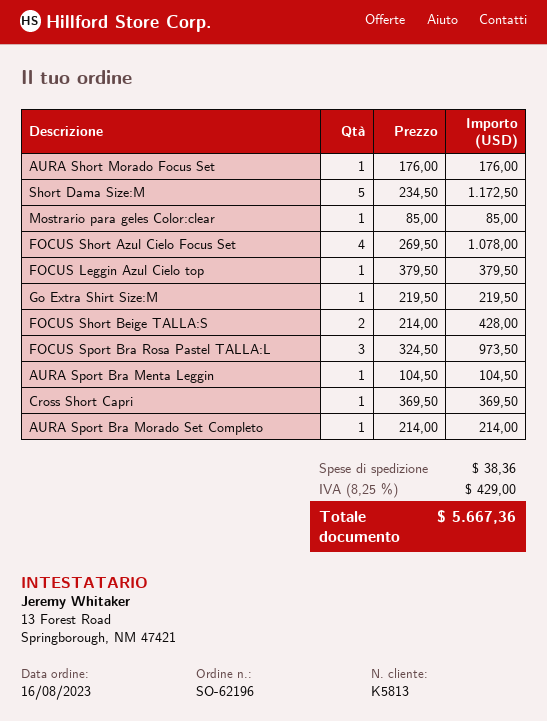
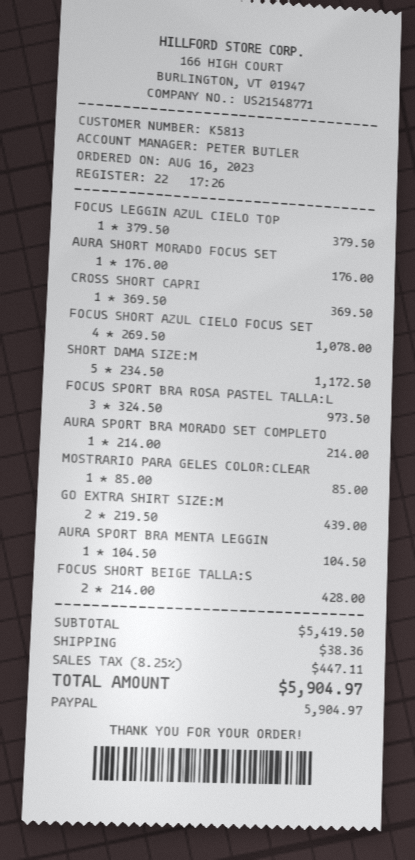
Go Extra Shirt Size:M: 1 x 219.50 = 219.50 -> 2 x 219.50 = 439.00
tax: 8.25% = 429.00 -> 8.25% = 447.11
total: 5667.36 -> 5904.97

